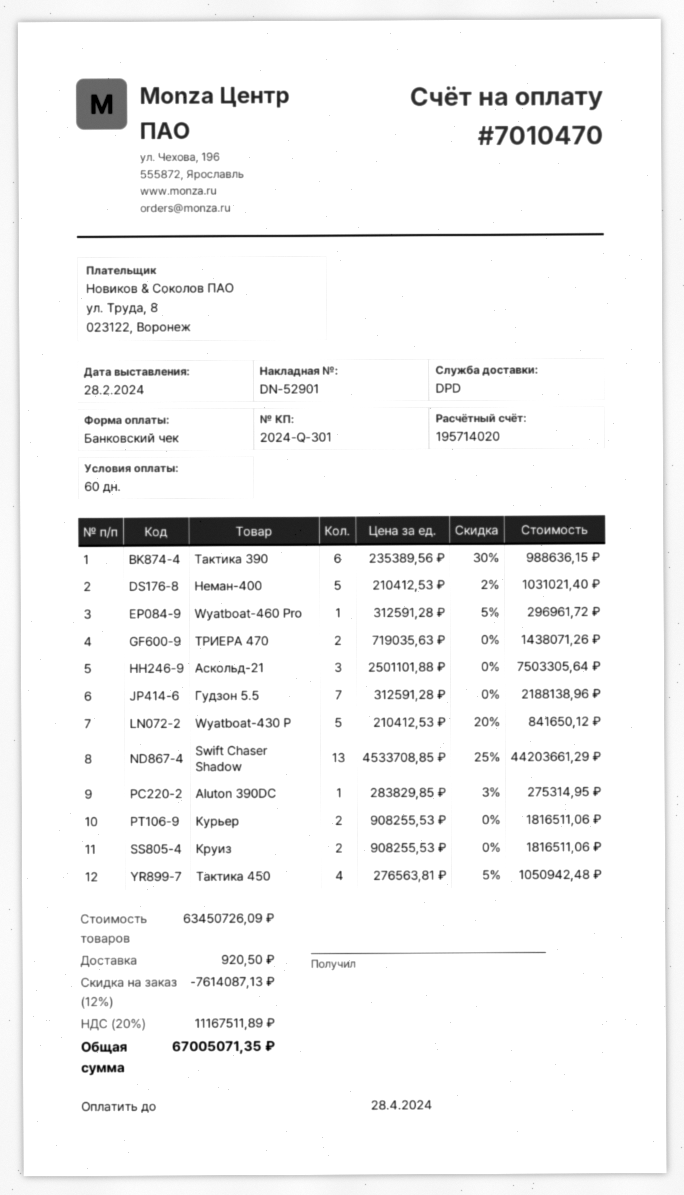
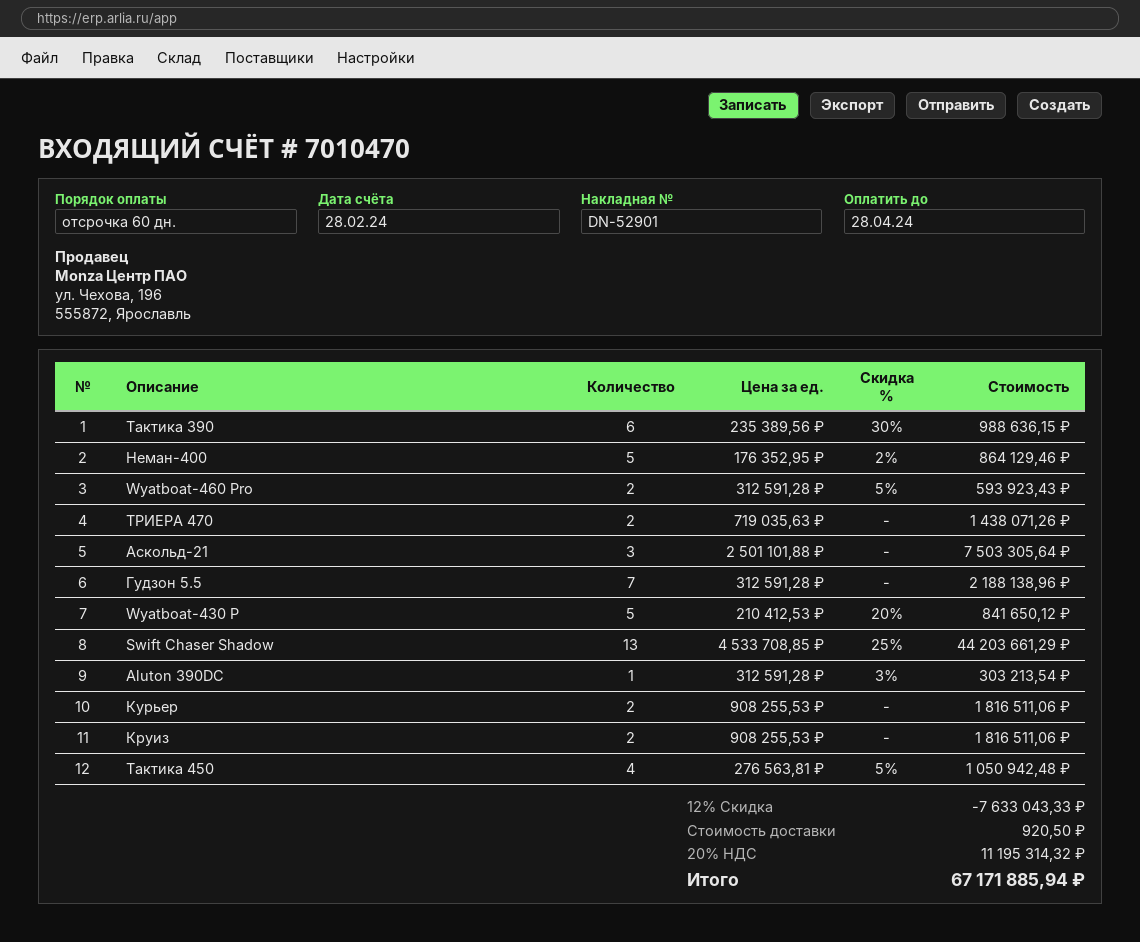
Неман-400: 5 x 210412.53 - 2% = 1031021.40 -> 5 x 176352.95 - 2% = 864129.46
Wyatboat-460 Pro: 1 x 312591.28 - 5% = 296961.72 -> 2 x 312591.28 - 5% = 593923.43
Aluton 390DC: 1 x 283829.85 - 3% = 275314.95 -> 1 x 312591.28 - 3% = 303213.54
discount: 12% = 7614087.13 -> 12% = 7633043.33
tax: 20% = 11167511.89 -> 20% = 11195314.32
total: 67005071.35 -> 67171885.94

